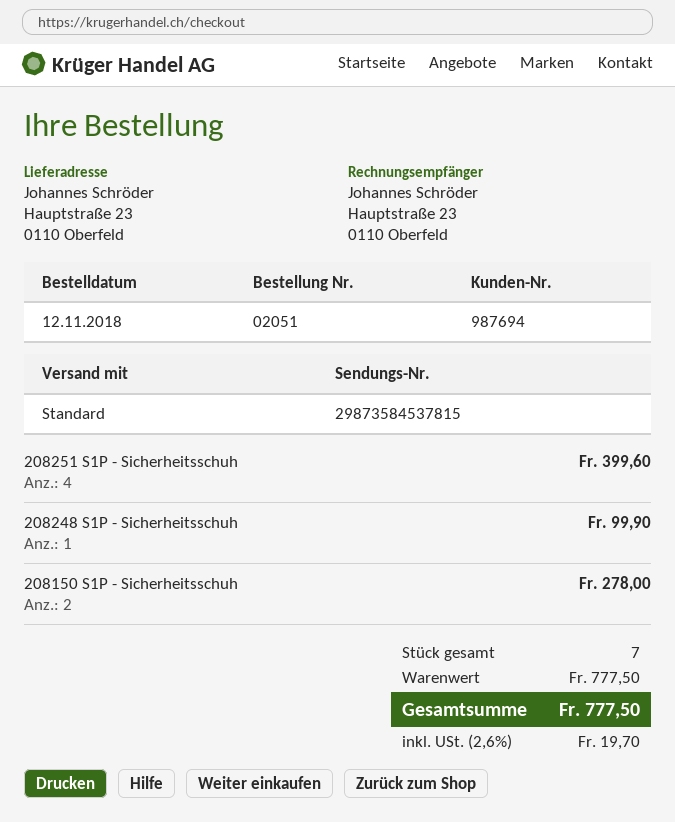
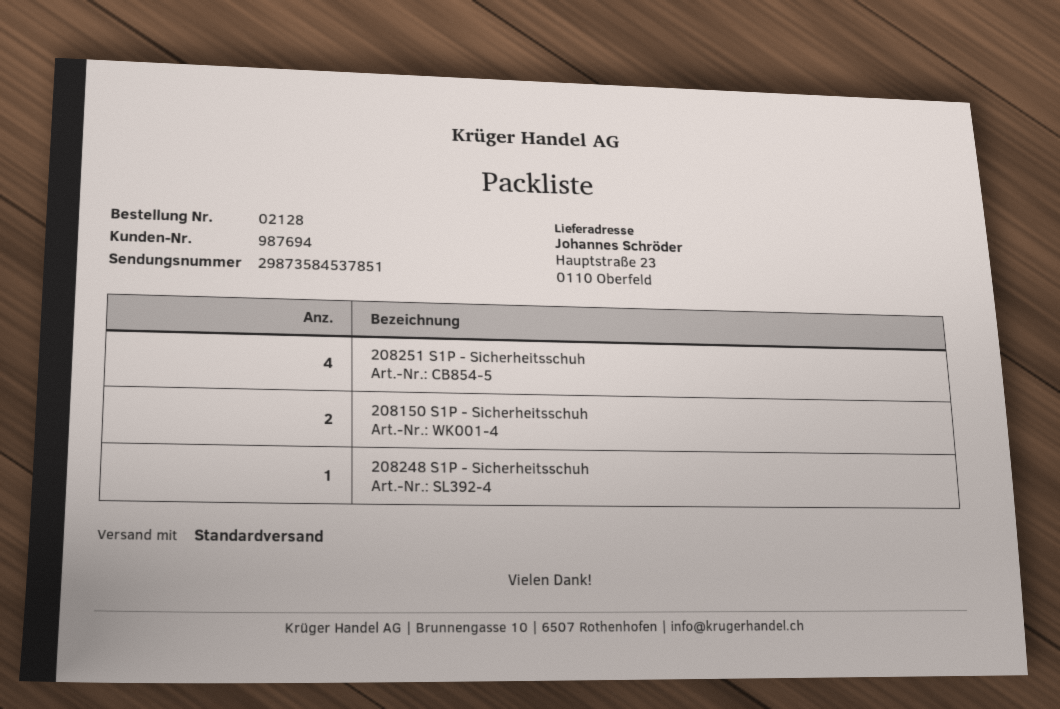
order number: 02051 -> 02128
tracking number: 29873584537815 -> 29873584537851

